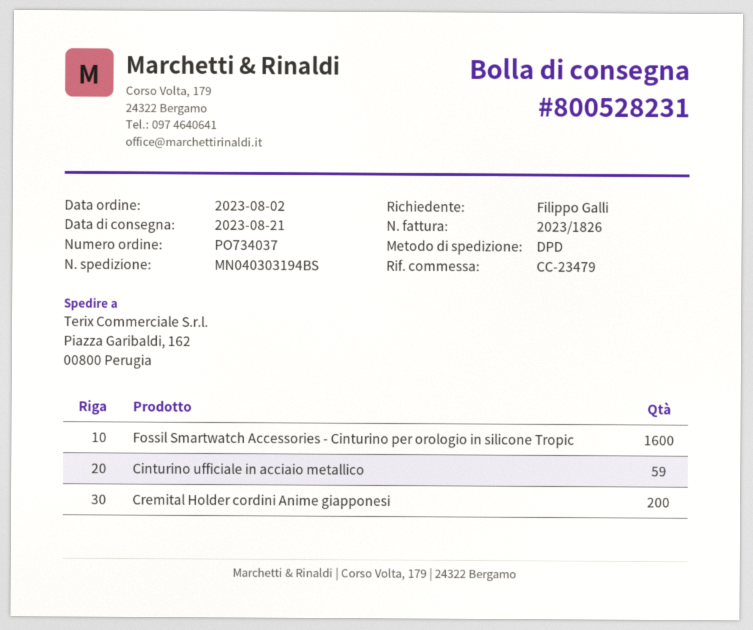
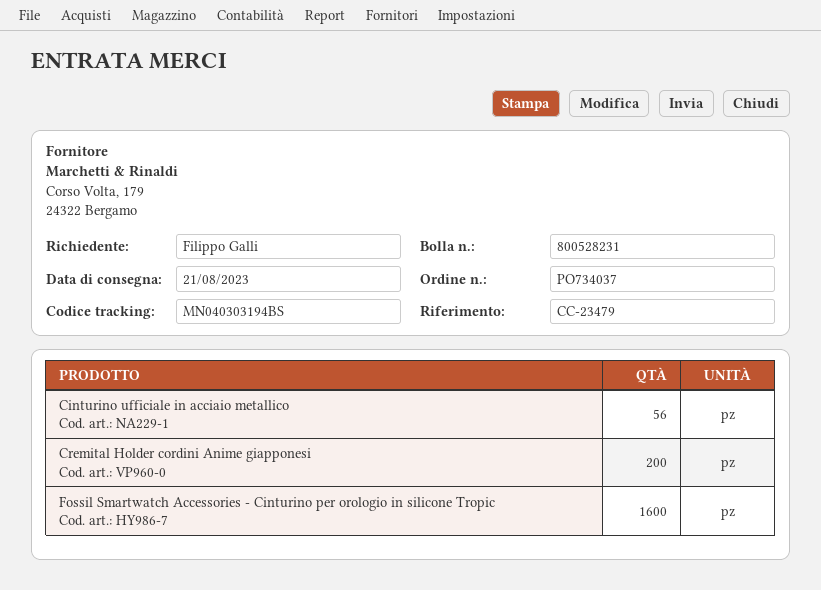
Cinturino ufficiale in acciaio metallico: 59 -> 56

